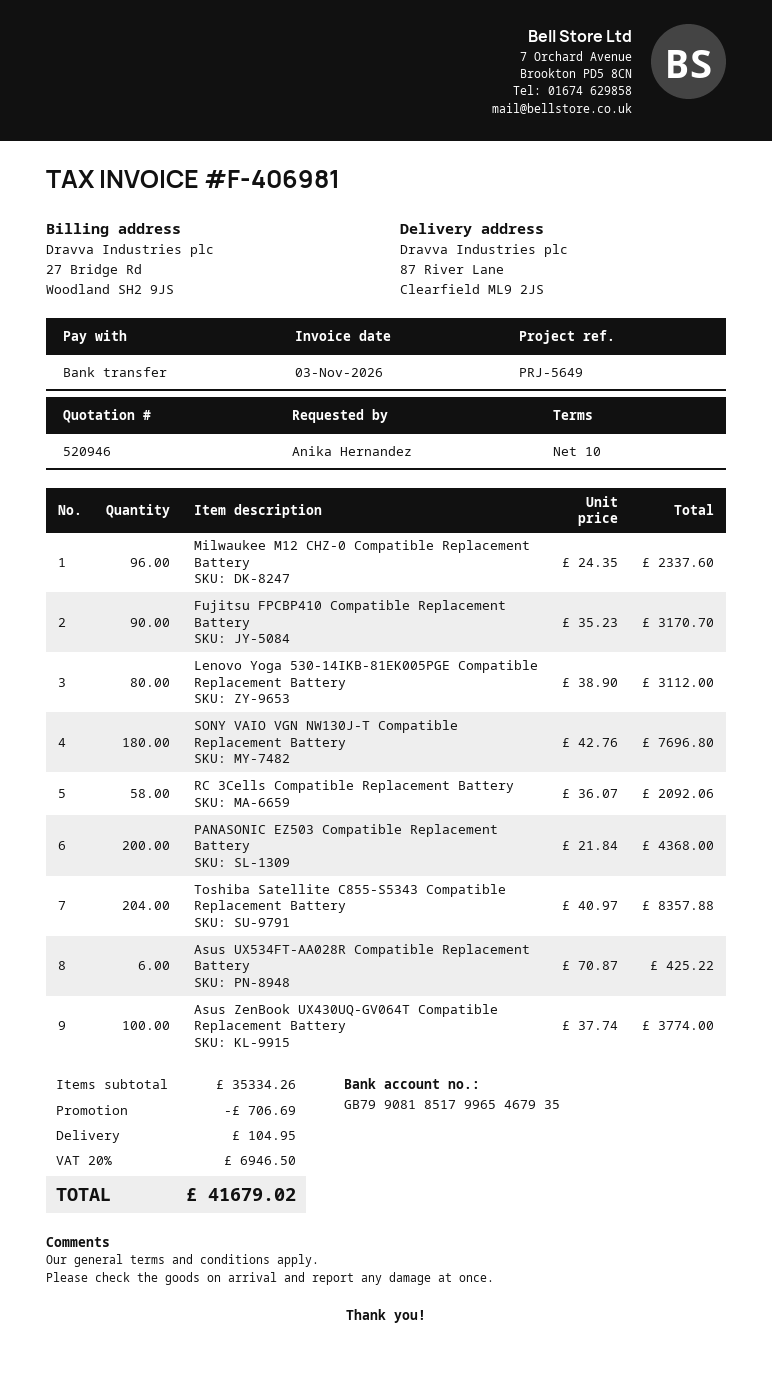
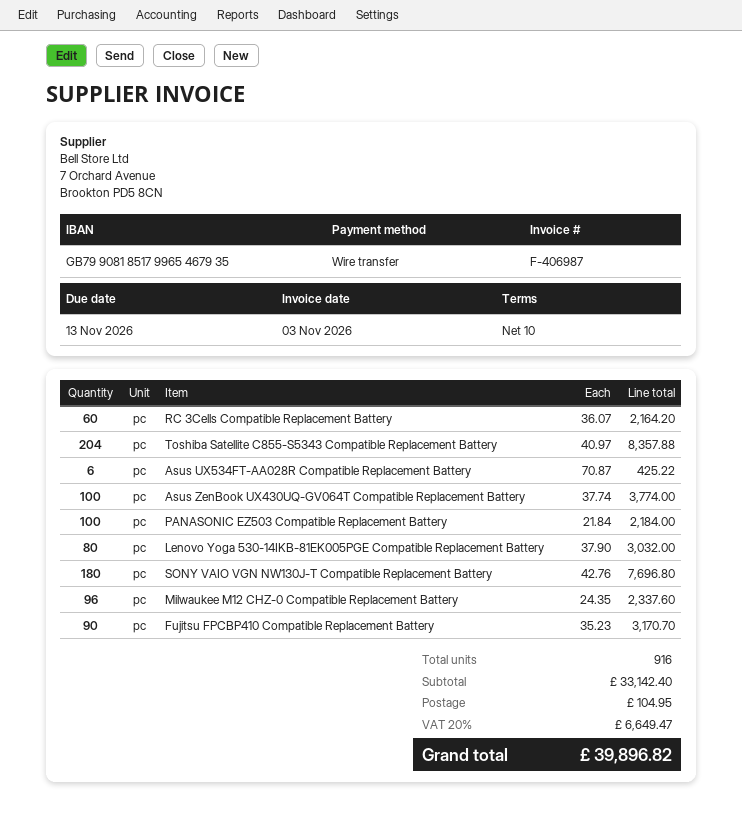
invoice number: F-406981 -> F-406987
Lenovo Yoga 530-14IKB-81EK005PGE Compatible Replacement Battery: 80 x 38.90 = 3112.00 -> 80 x 37.90 = 3032.00
RC 3Cells Compatible Replacement Battery: 58 x 36.07 = 2092.06 -> 60 x 36.07 = 2164.20
PANASONIC EZ503 Compatible Replacement Battery: 200 x 21.84 = 4368.00 -> 100 x 21.84 = 2184.00
subtotal: 35334.26 -> 33142.40
discount: 706.69 -> none
tax: 20% = 6946.50 -> 20% = 6649.47
total: 41679.02 -> 39896.82

